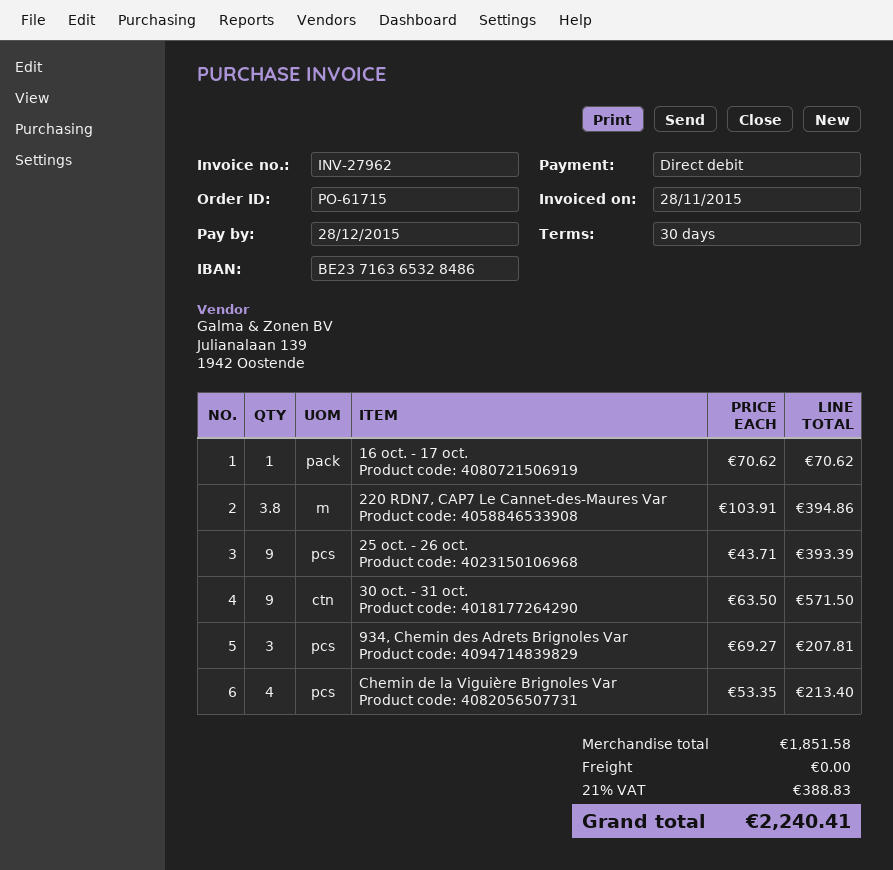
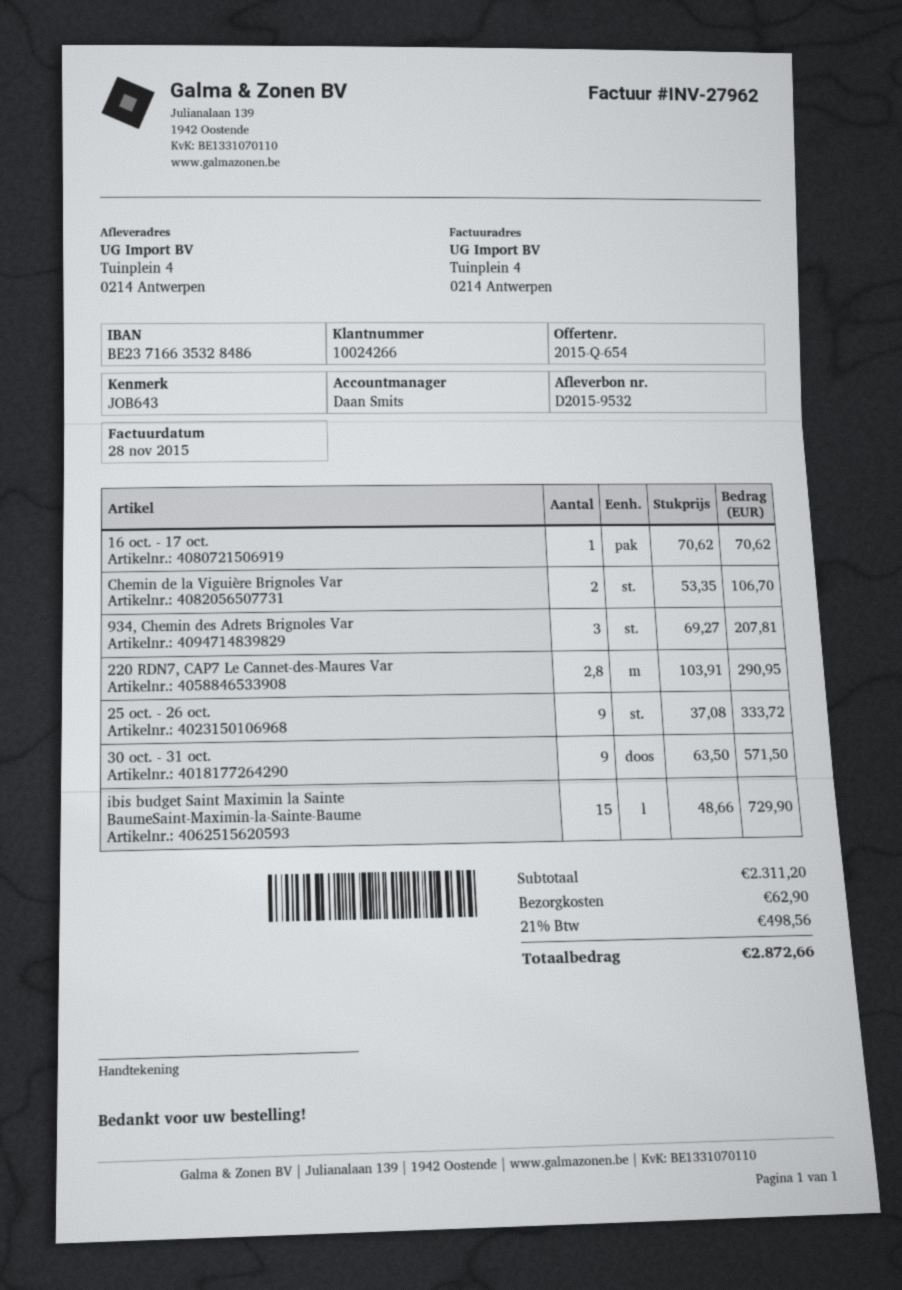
bank account: BE23716365328486 -> BE23716635328486
220 RDN7, CAP7 Le Cannet-des-Maures Var: 3.8 x 103.91 = 394.86 -> 2.8 x 103.91 = 290.95
25 oct. - 26 oct.: 9 x 43.71 = 393.39 -> 9 x 37.08 = 333.72
Chemin de la Viguière Brignoles Var: 4 x 53.35 = 213.40 -> 2 x 53.35 = 106.70
ibis budget Saint Maximin la Sainte BaumeSaint-Maximin-la-Sainte-Baume: none -> 15 x 48.66 = 729.90
subtotal: 1851.58 -> 2311.20
shipping: 0.00 -> 62.90
tax: 21% = 388.83 -> 21% = 498.56
total: 2240.41 -> 2872.66

